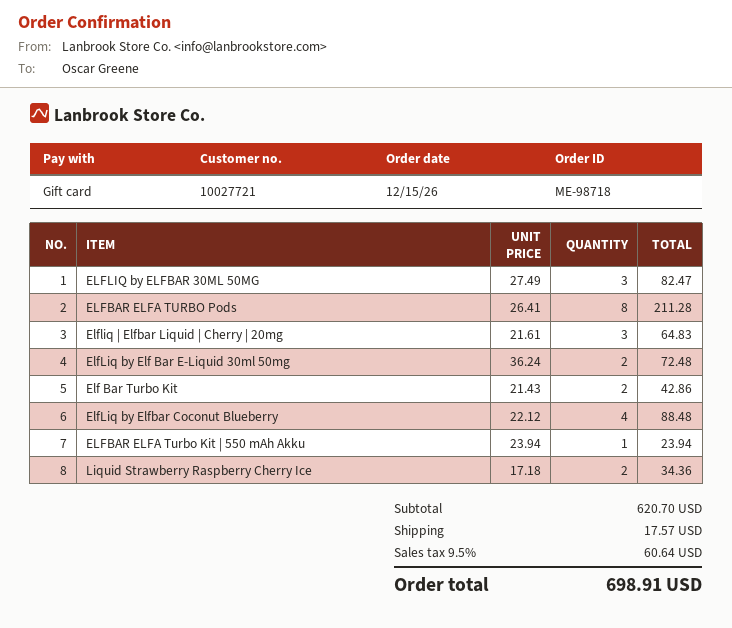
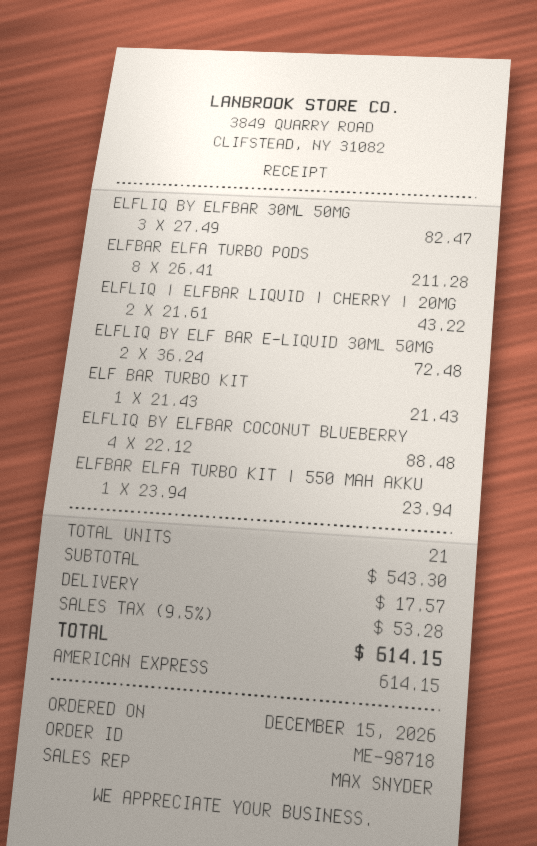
payment method: gift card -> American Express
Elfliq | Elfbar Liquid | Cherry | 20mg: 3 x 21.61 = 64.83 -> 2 x 21.61 = 43.22
Elf Bar Turbo Kit: 2 x 21.43 = 42.86 -> 1 x 21.43 = 21.43
Liquid Strawberry Raspberry Cherry Ice: 2 x 17.18 = 34.36 -> none
subtotal: 620.70 -> 543.30
tax: 9.5% = 60.64 -> 9.5% = 53.28
total: 698.91 -> 614.15

